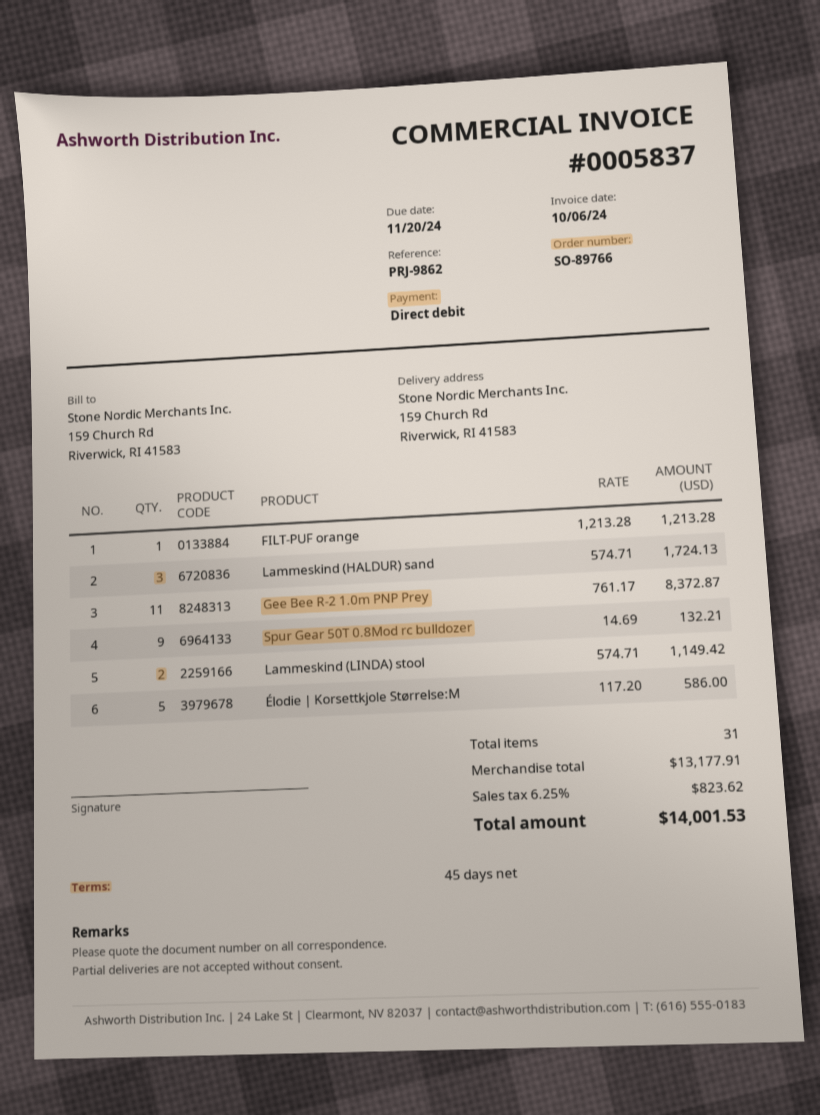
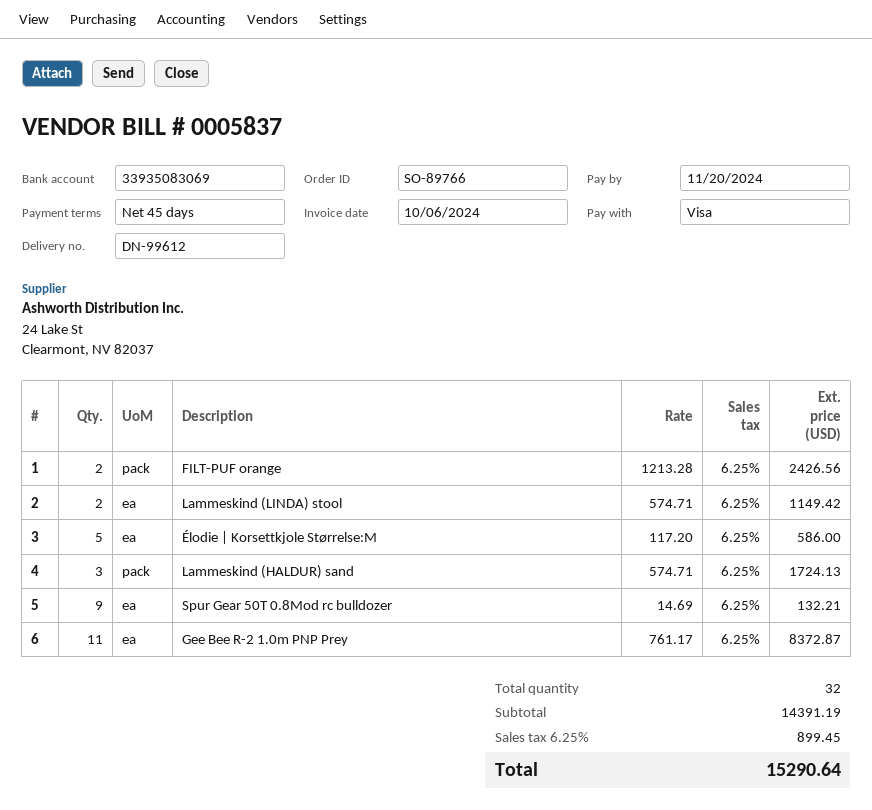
payment method: direct debit -> Visa
FILT-PUF orange: 1 x 1213.28 = 1213.28 -> 2 x 1213.28 = 2426.56
total quantity: 31 -> 32
subtotal: 13177.91 -> 14391.19
tax: 6.25% = 823.62 -> 6.25% = 899.45
total: 14001.53 -> 15290.64

